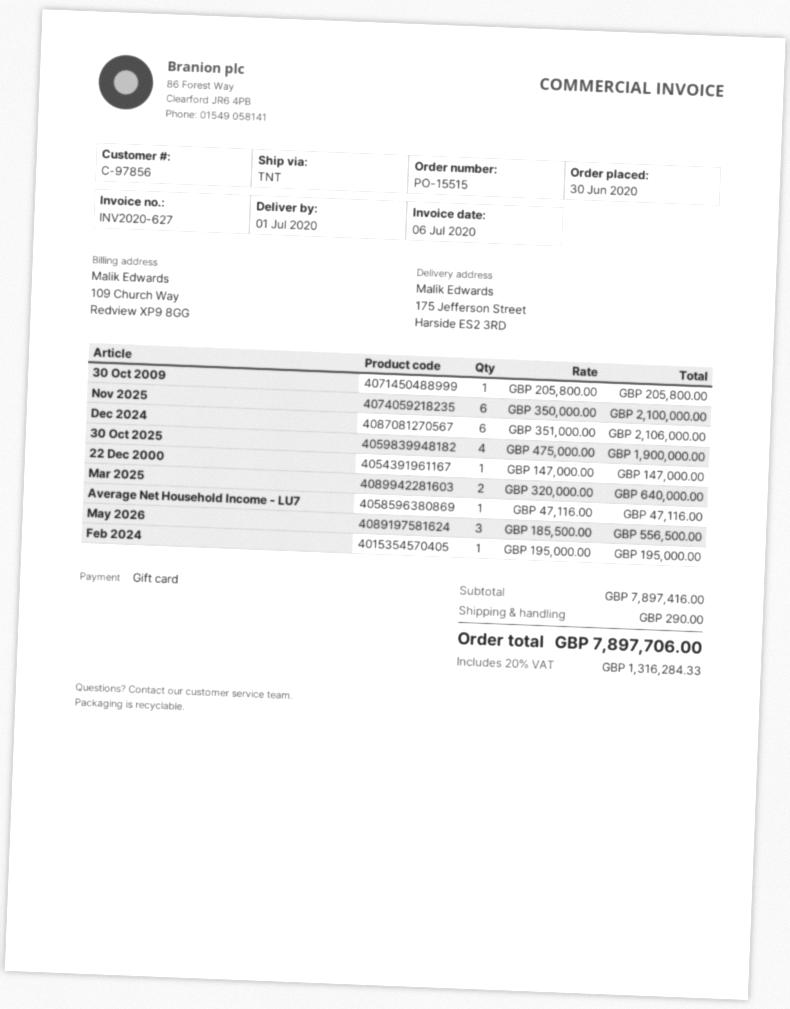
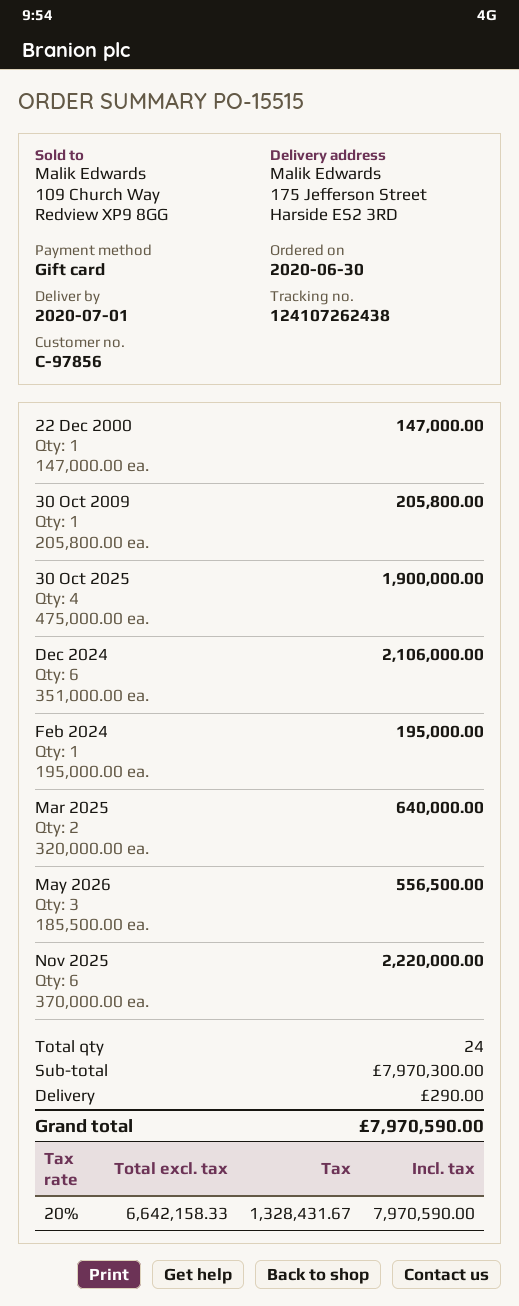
Nov 2025: 6 x 350000.00 = 2100000.00 -> 6 x 370000.00 = 2220000.00
Average Net Household Income - LU7: 1 x 47116.00 = 47116.00 -> none
subtotal: 7897416.00 -> 7970300.00
tax: 20% = 1316284.33 -> 20% = 1328431.67
total: 7897706.00 -> 7970590.00

